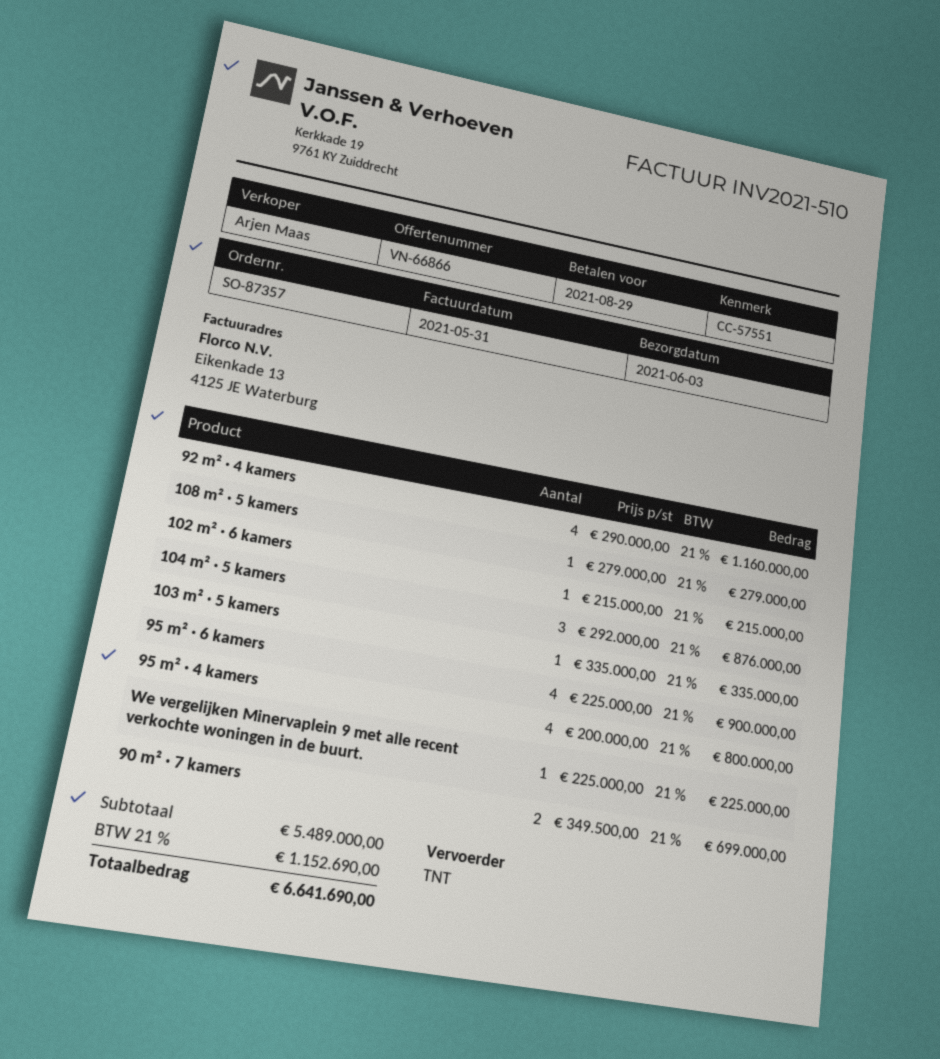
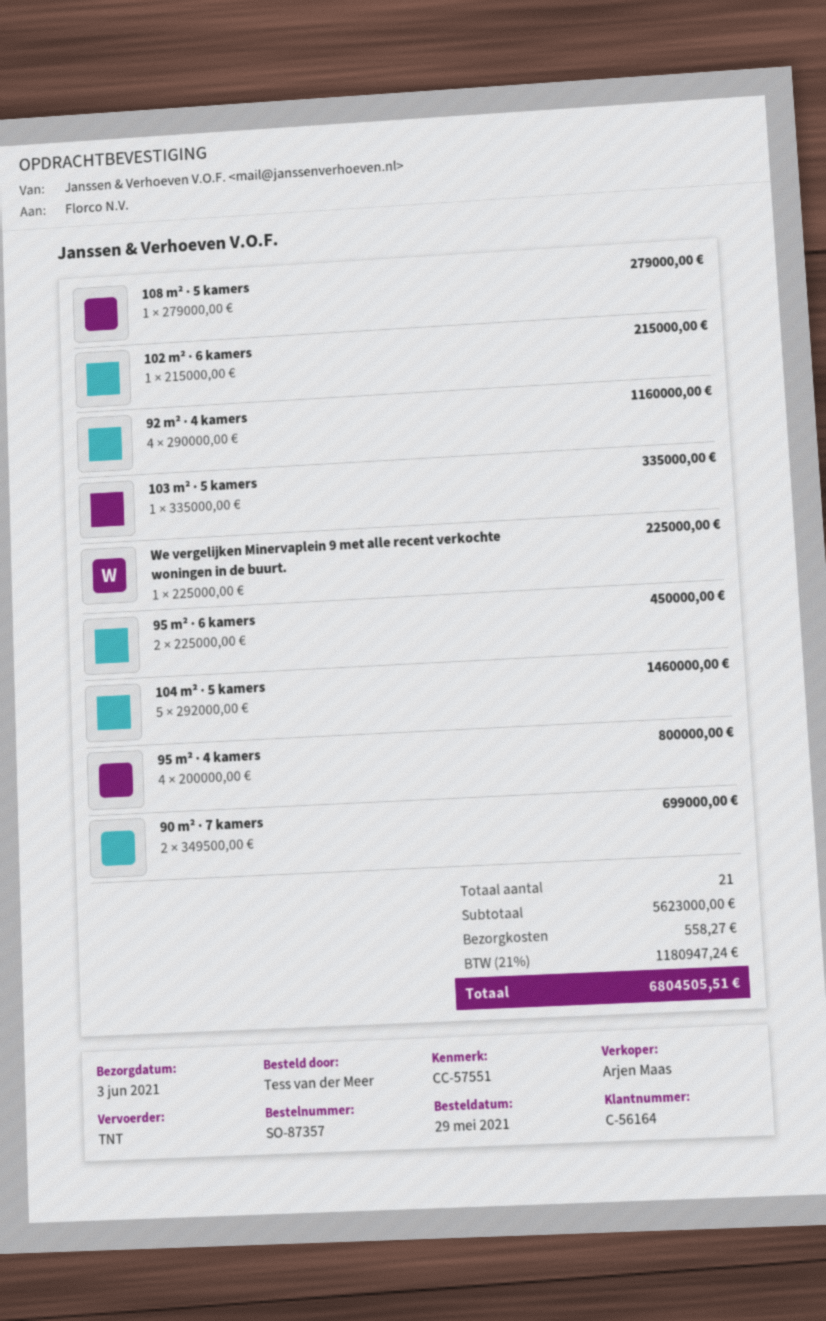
104 m² · 5 kamers: 3 x 292000.00 = 876000.00 -> 5 x 292000.00 = 1460000.00
95 m² · 6 kamers: 4 x 225000.00 = 900000.00 -> 2 x 225000.00 = 450000.00
subtotal: 5489000.00 -> 5623000.00
shipping: none -> 558.27
tax: 21% = 1152690.00 -> 21% = 1180947.24
total: 6641690.00 -> 6804505.51

